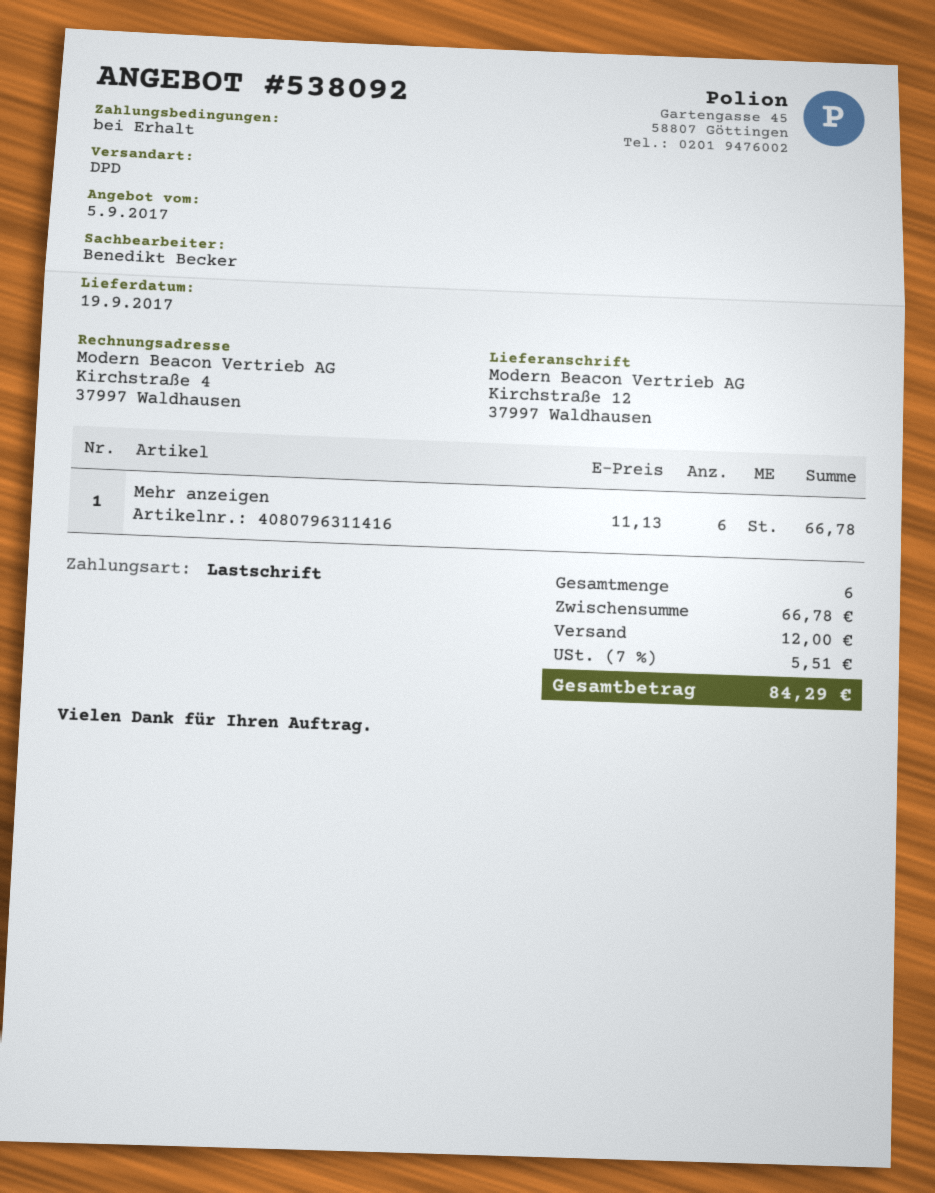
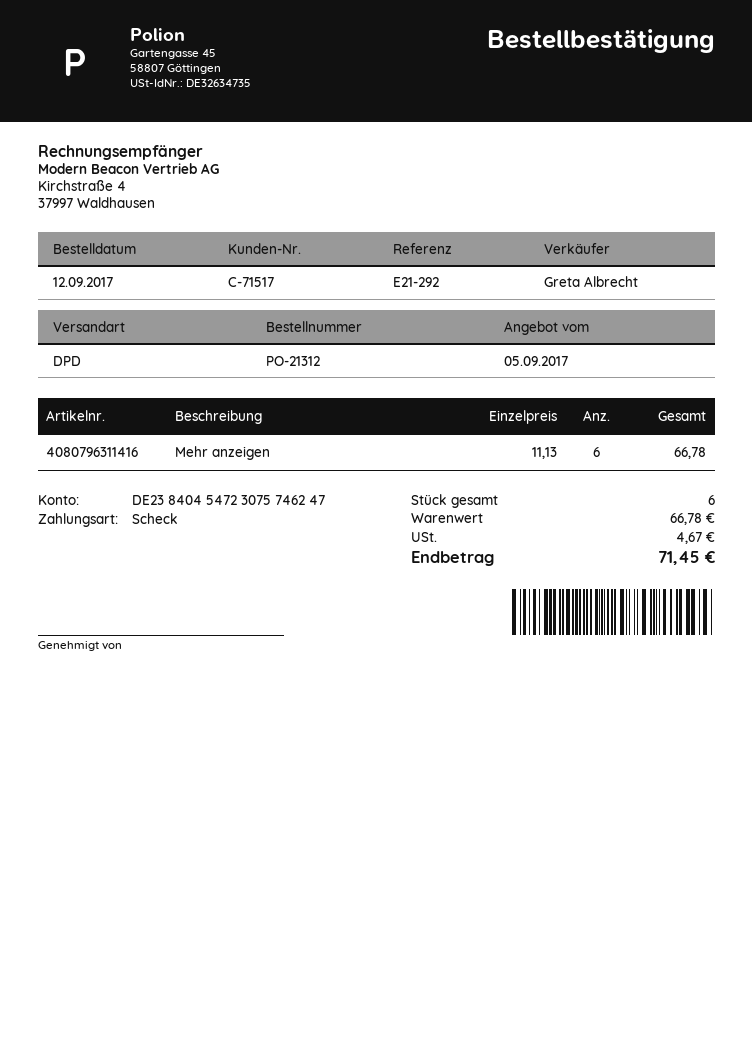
sales rep: Benedikt Becker -> Greta Albrecht
payment method: direct debit -> cheque
shipping: 12.00 -> none
tax: 5.51 -> 4.67
total: 84.29 -> 71.45

